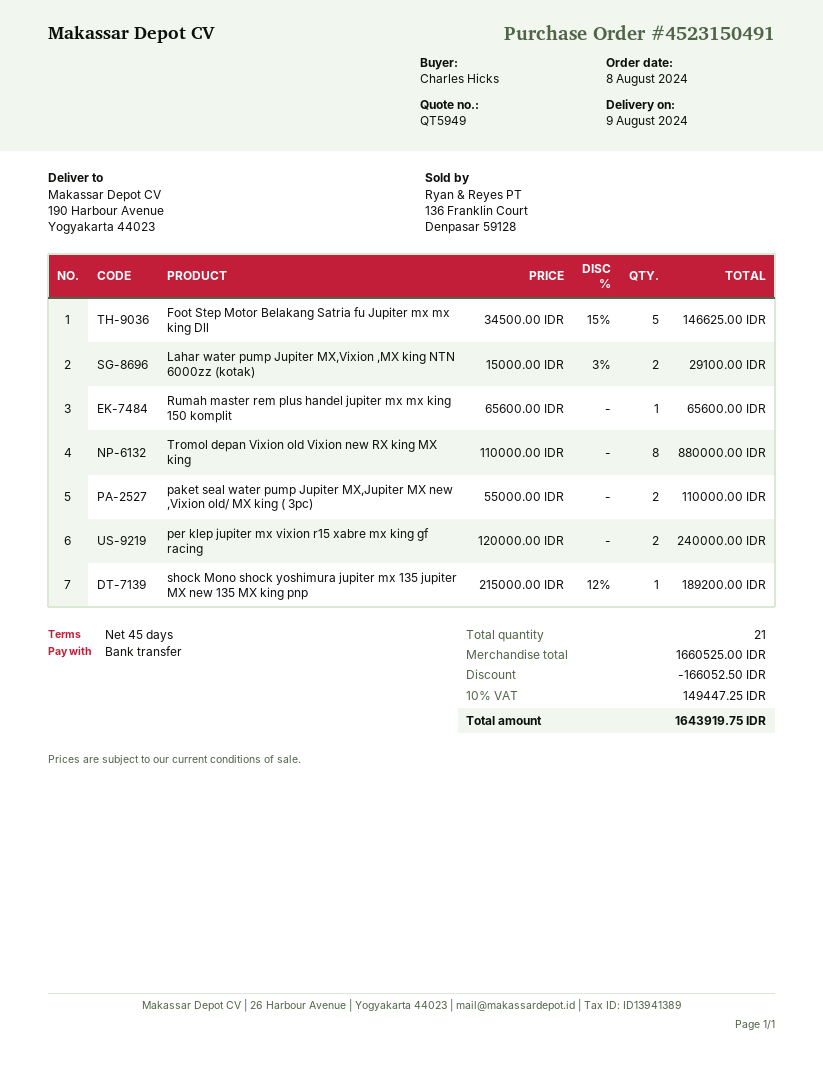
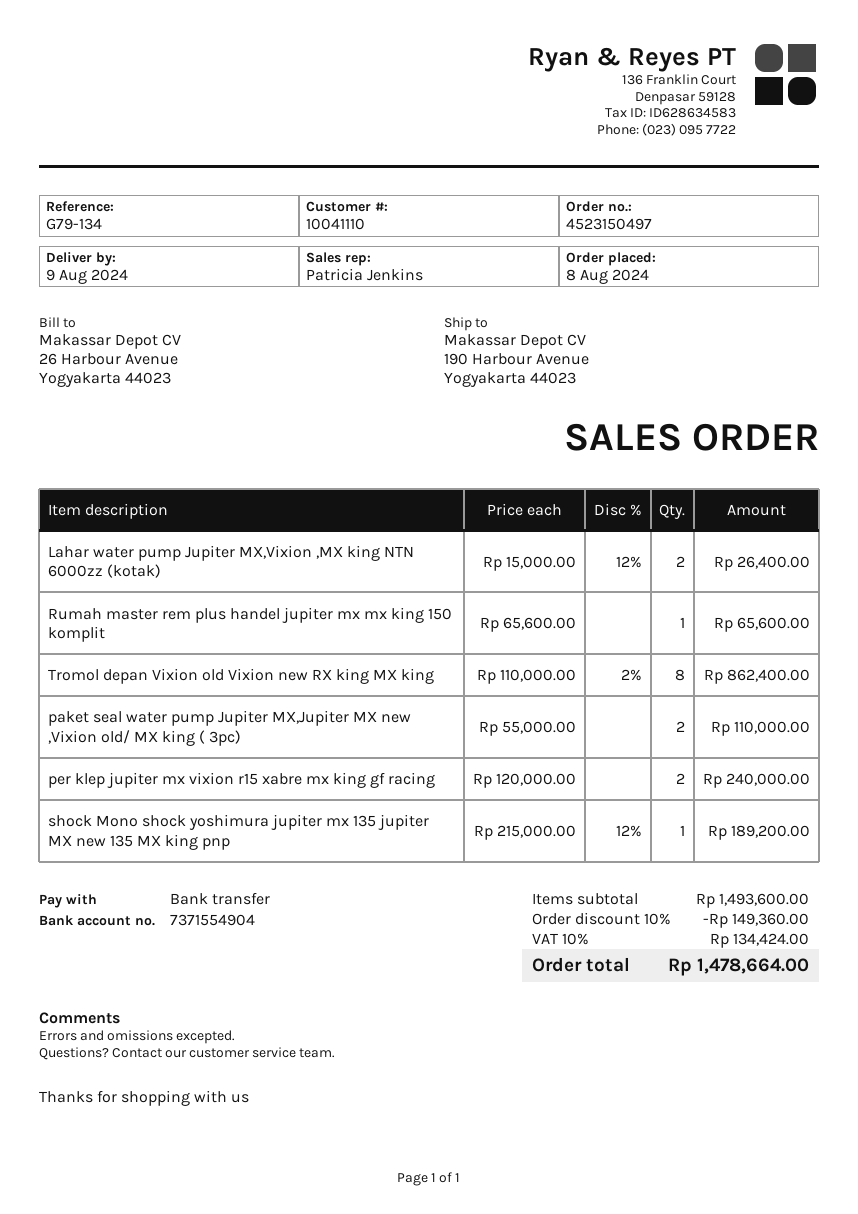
order number: 4523150491 -> 4523150497
Foot Step Motor Belakang Satria fu Jupiter mx mx king Dll: 5 x 34500.00 - 15% = 146625.00 -> none
Lahar water pump Jupiter MX,Vixion ,MX king NTN 6000zz (kotak): 2 x 15000.00 - 3% = 29100.00 -> 2 x 15000.00 - 12% = 26400.00
Tromol depan Vixion old Vixion new RX king MX king: 8 x 110000.00 = 880000.00 -> 8 x 110000.00 - 2% = 862400.00
subtotal: 1660525.00 -> 1493600.00
discount: 166052.50 -> 149360.00
tax: 10% = 149447.25 -> 10% = 134424.00
total: 1643919.75 -> 1478664.00

